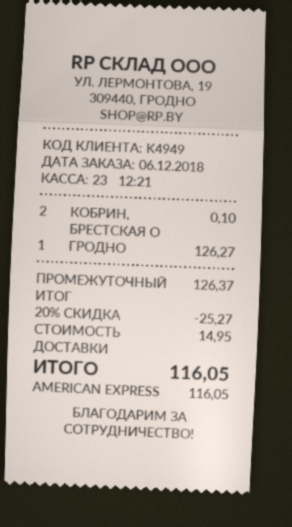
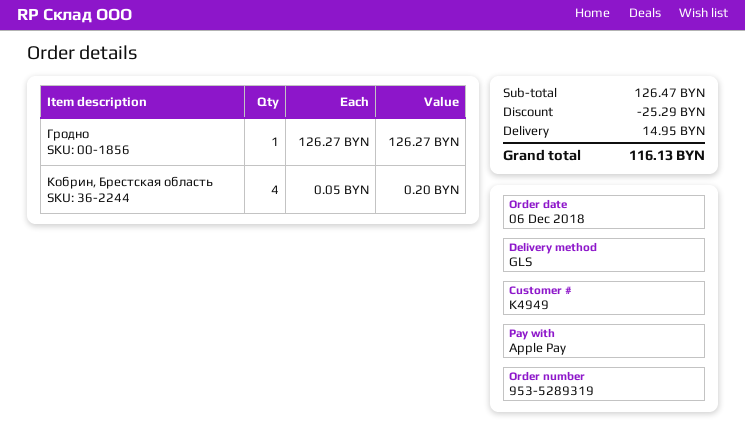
payment method: American Express -> Apple Pay
КОБРИН, БРЕСТСКАЯ О: 2 for 0.10 -> 4 for 0.20
subtotal: 126.37 -> 126.47
discount: 25.27 -> 25.29
total: 116.05 -> 116.13

